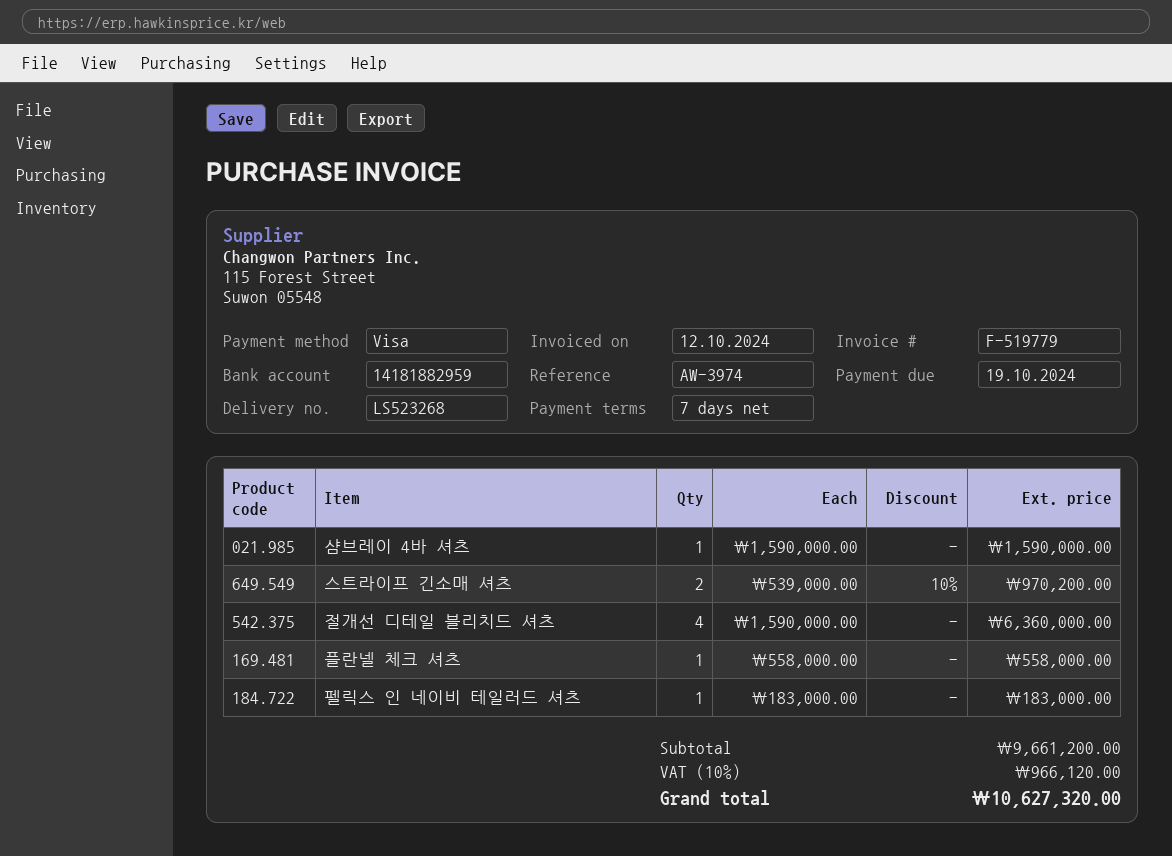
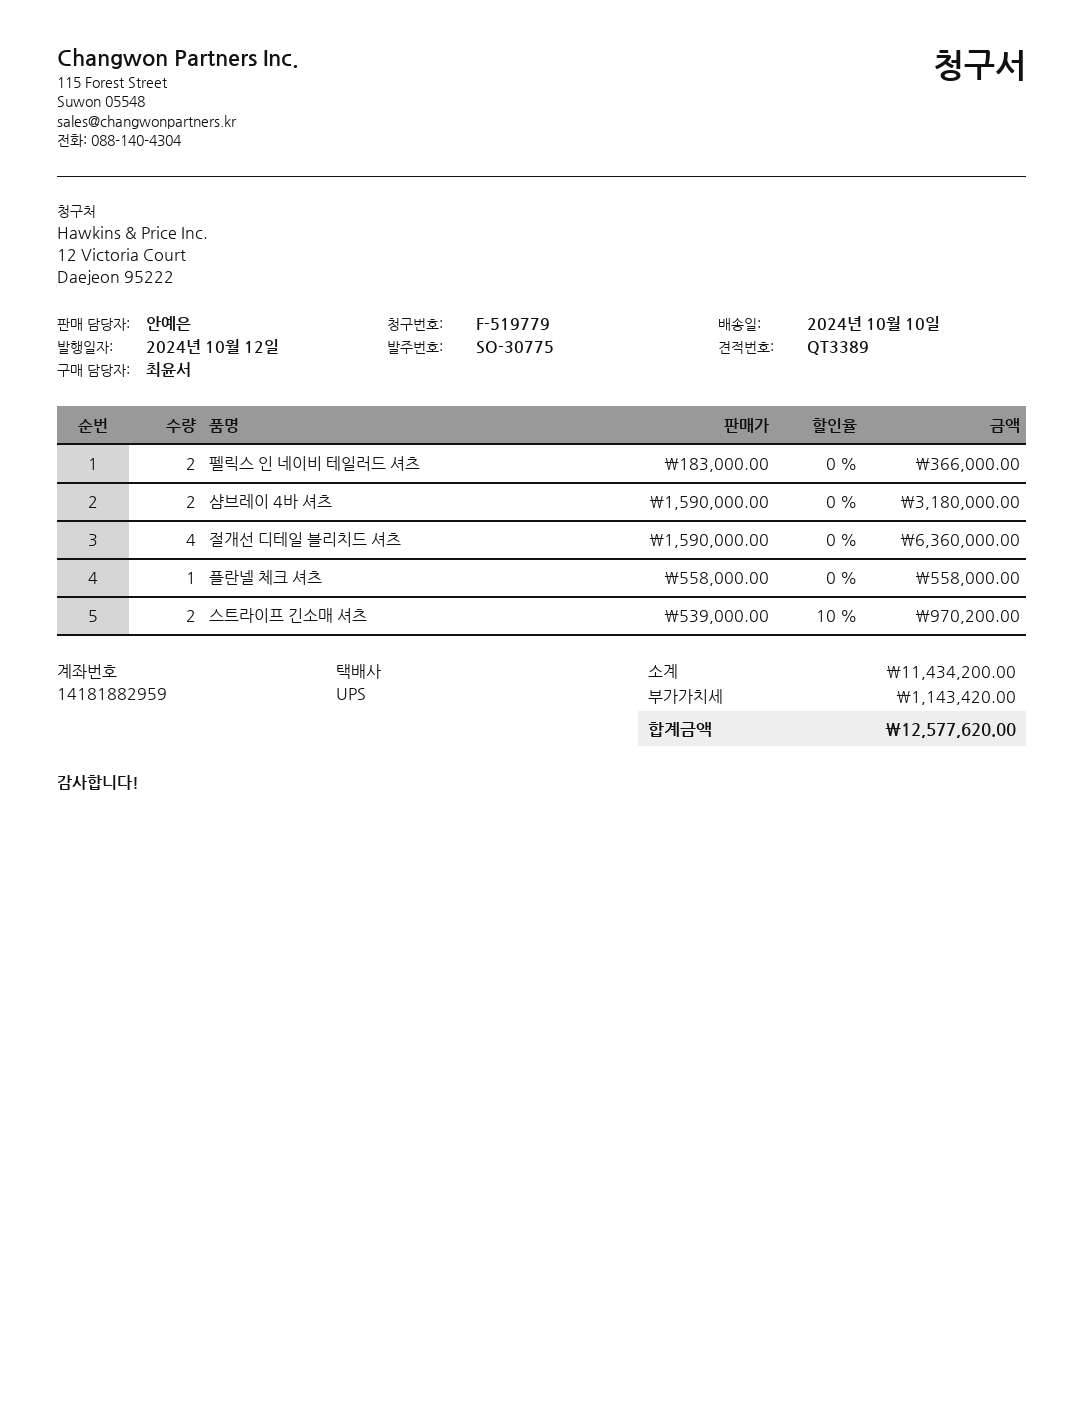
샴브레이 4바 셔츠: 1 x 1590000.00 = 1590000.00 -> 2 x 1590000.00 = 3180000.00
펠릭스 인 네이비 테일러드 셔츠: 1 x 183000.00 = 183000.00 -> 2 x 183000.00 = 366000.00
subtotal: 9661200.00 -> 11434200.00
tax: 966120.00 -> 1143420.00
total: 10627320.00 -> 12577620.00

